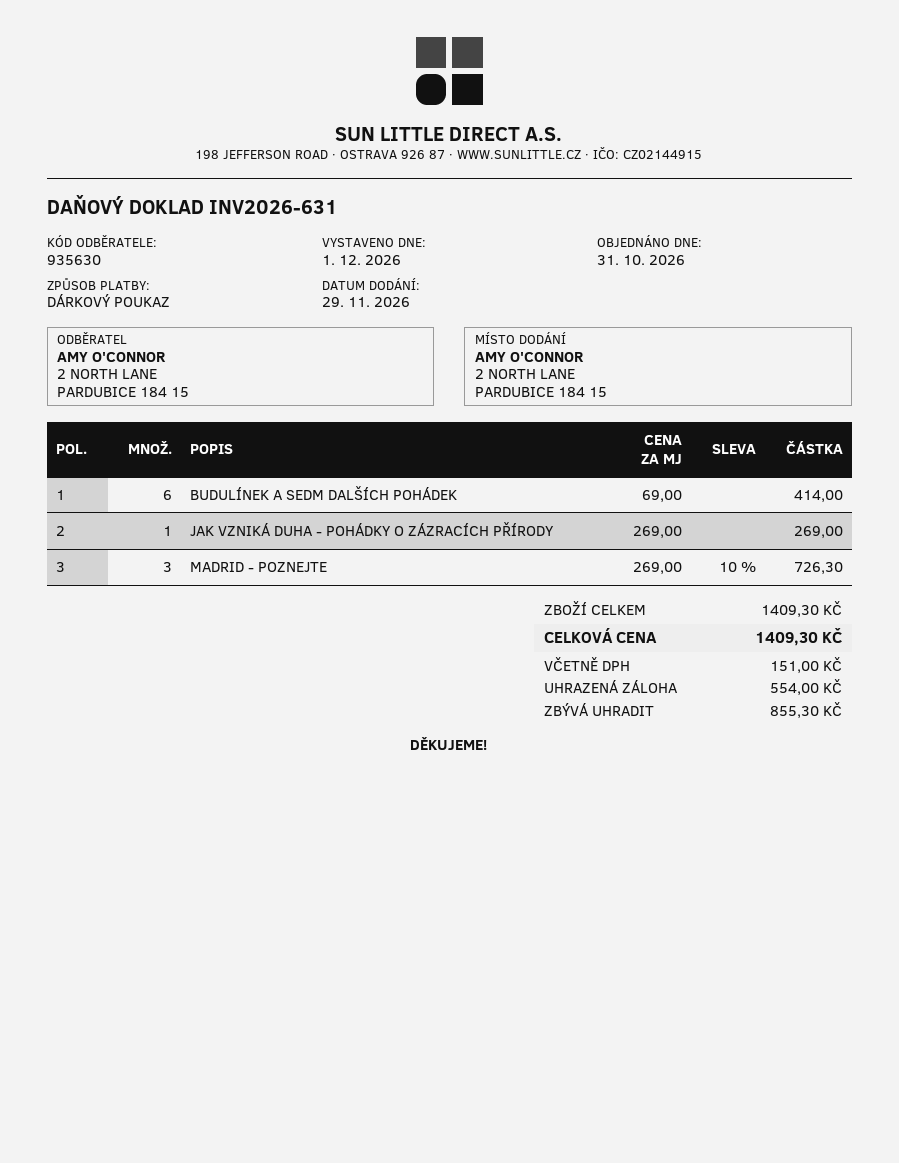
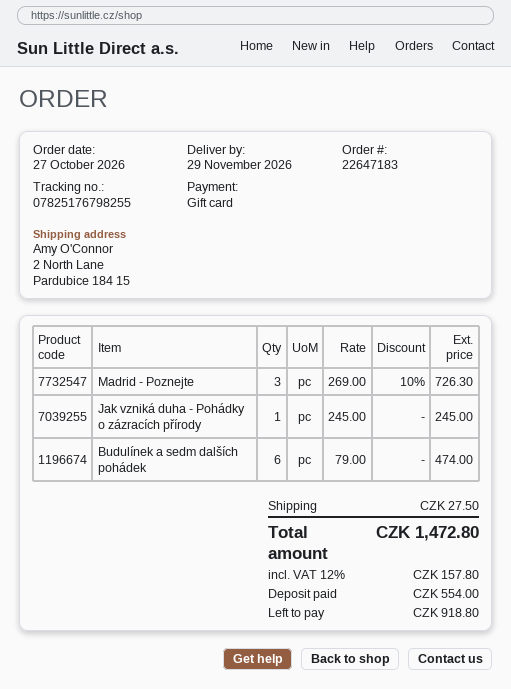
order date: 2026-10-31 -> 2026-10-27
BUDULÍNEK A SEDM DALŠÍCH POHÁDEK: 6 x 69.00 = 414.00 -> 6 x 79.00 = 474.00
JAK VZNIKÁ DUHA - POHÁDKY O ZÁZRACÍCH PŘÍRODY: 1 x 269.00 = 269.00 -> 1 x 245.00 = 245.00
shipping: none -> 27.50
tax: 151.00 -> 157.80
total: 1409.30 -> 1472.80
balance: 855.30 -> 918.80

